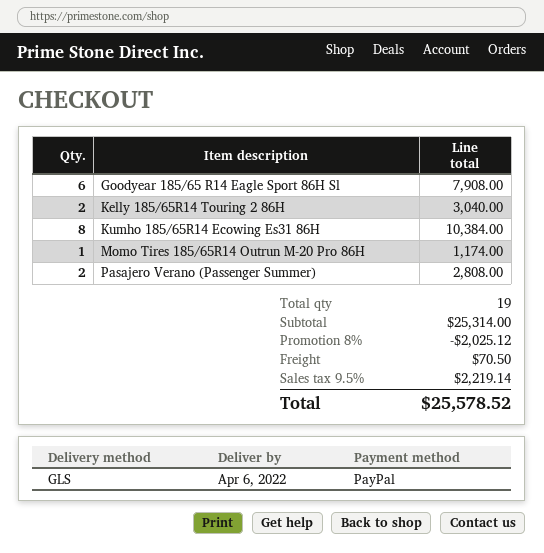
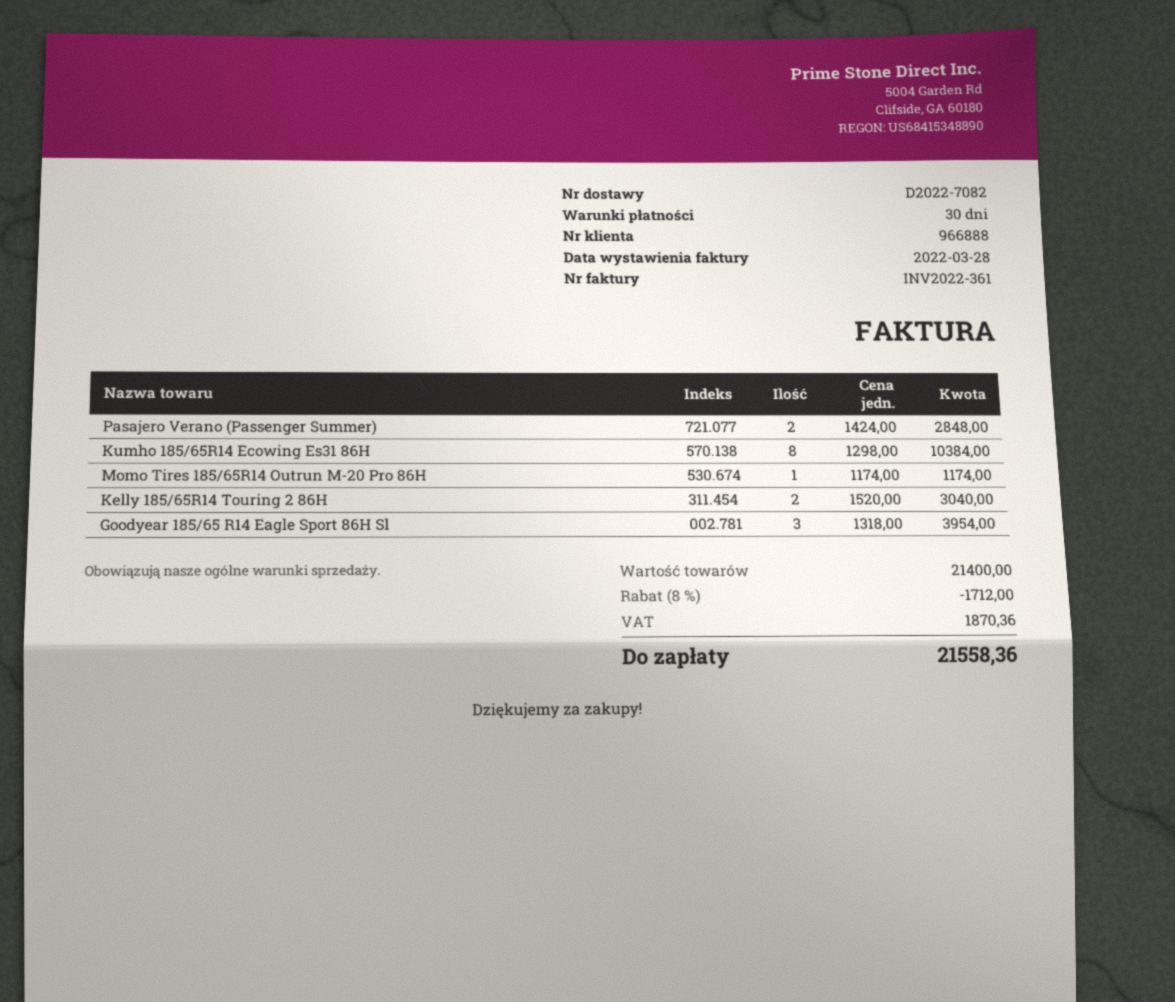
Goodyear 185/65 R14 Eagle Sport 86H Sl: 6 for 7908.00 -> 3 for 3954.00
Pasajero Verano (Passenger Summer): 2 for 2808.00 -> 2 for 2848.00
subtotal: 25314.00 -> 21400.00
discount: 8% = 2025.12 -> 8% = 1712.00
shipping: 70.50 -> none
tax: 2219.14 -> 1870.36
total: 25578.52 -> 21558.36

